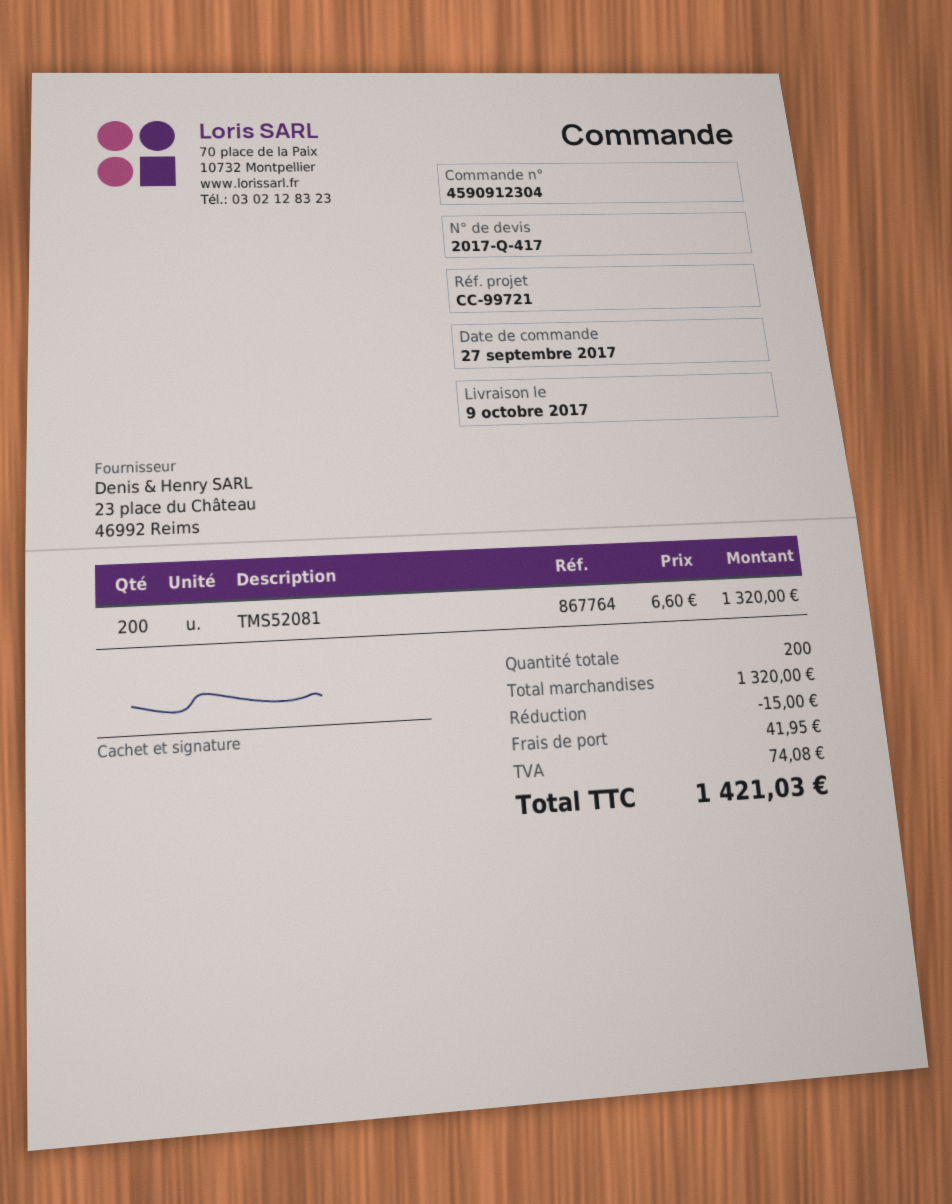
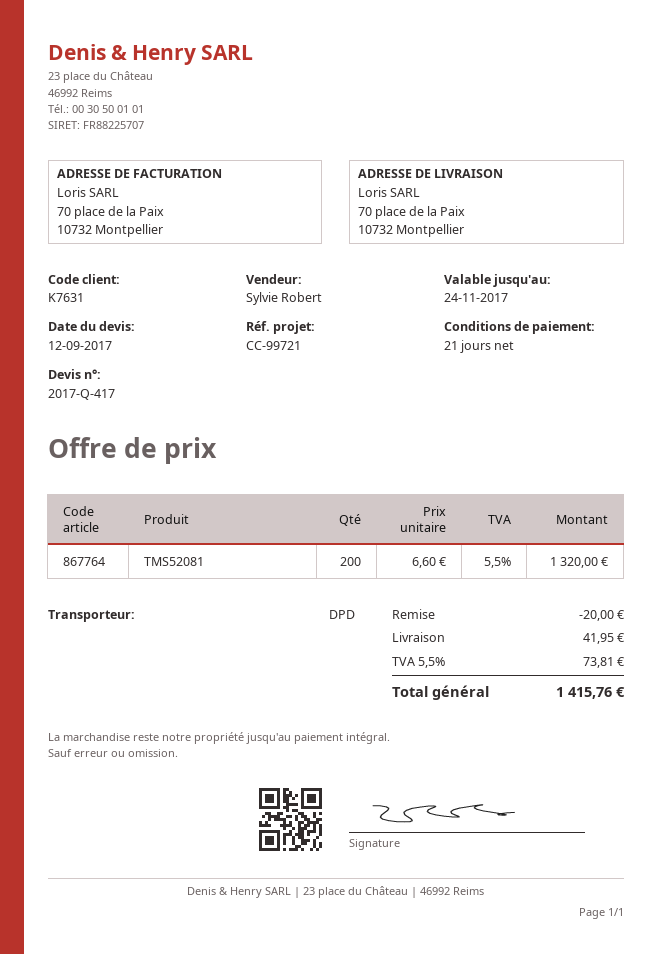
discount: 15.00 -> 20.00
tax: 74.08 -> 73.81
total: 1421.03 -> 1415.76

